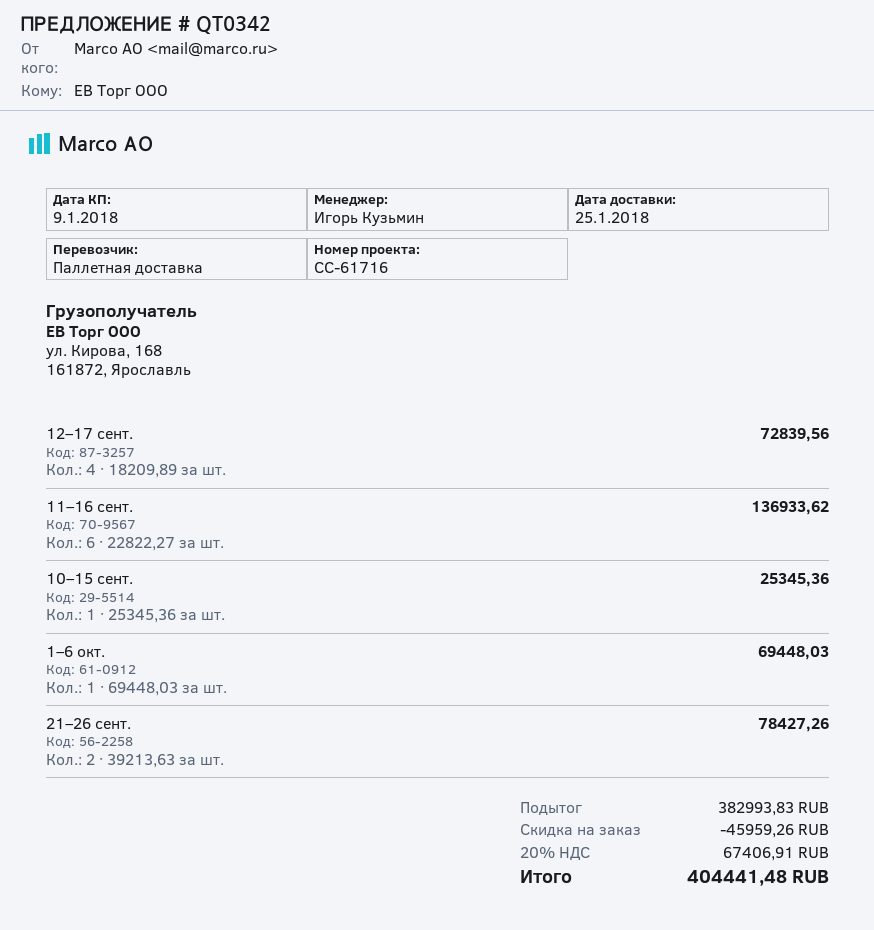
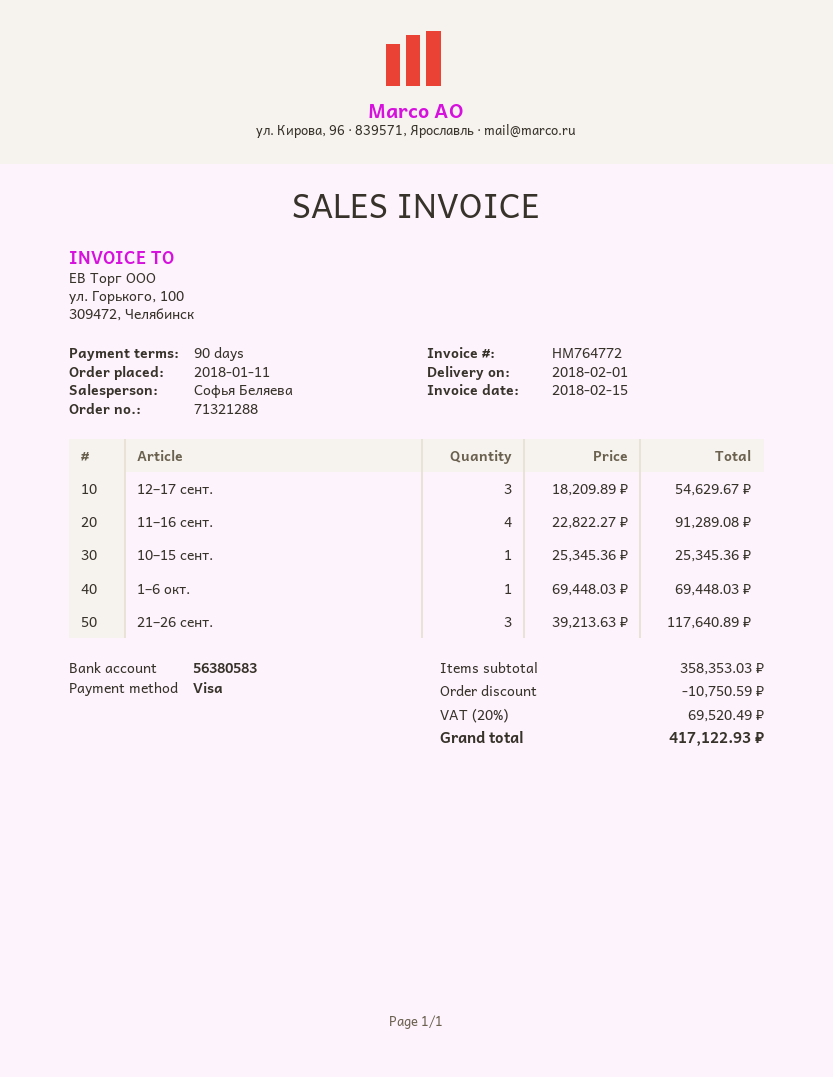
delivery date: 2018-01-25 -> 2018-02-01
sales rep: Игорь Кузьмин -> Софья Беляева
12–17 сент.: 4 x 18209.89 = 72839.56 -> 3 x 18209.89 = 54629.67
11–16 сент.: 6 x 22822.27 = 136933.62 -> 4 x 22822.27 = 91289.08
21–26 сент.: 2 x 39213.63 = 78427.26 -> 3 x 39213.63 = 117640.89
subtotal: 382993.83 -> 358353.03
discount: 45959.26 -> 10750.59
tax: 20% = 67406.91 -> 20% = 69520.49
total: 404441.48 -> 417122.93

